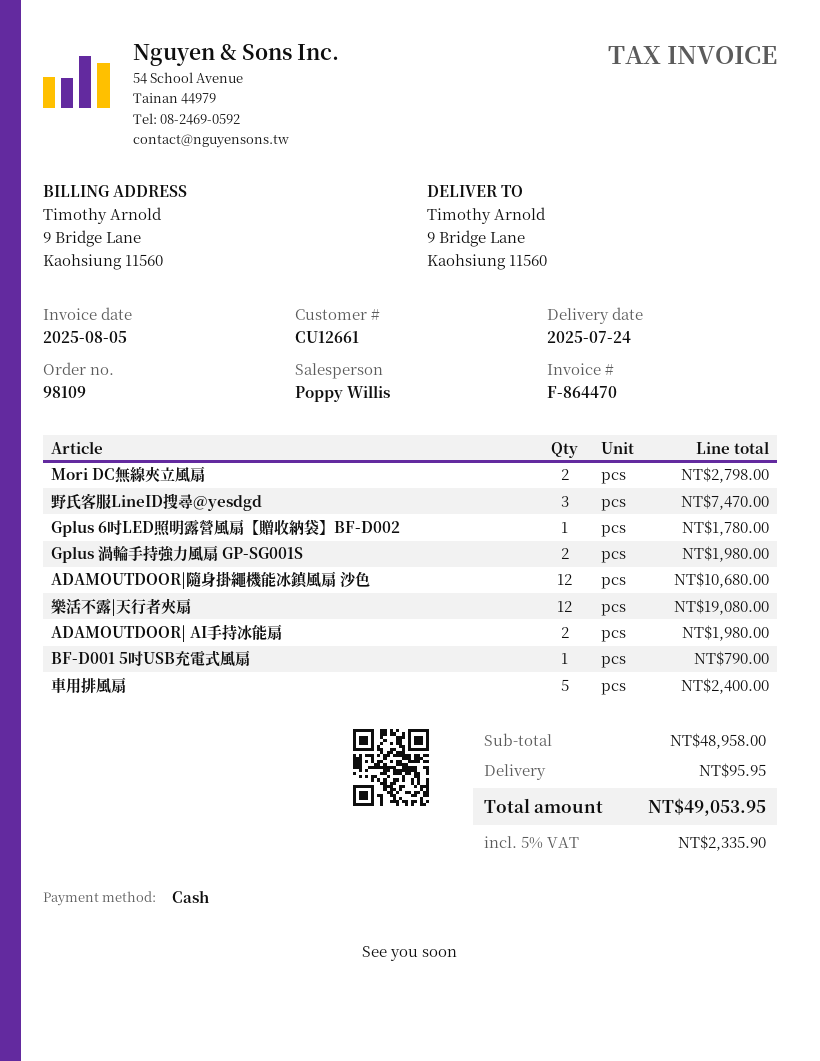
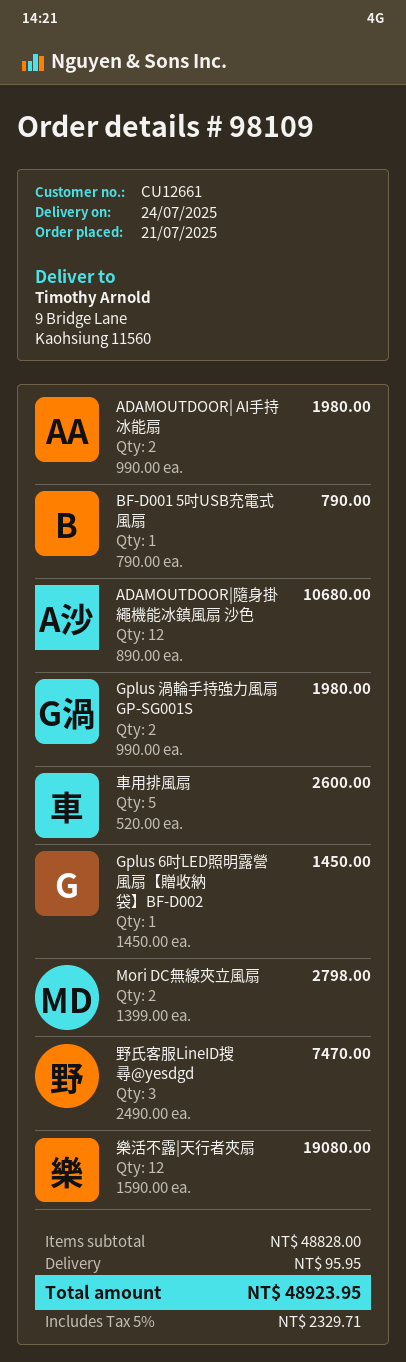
Gplus 6吋LED照明露營風扇【贈收納袋】BF-D002: 1 for 1780.00 -> 1 for 1450.00
車用排風扇: 5 for 2400.00 -> 5 for 2600.00
subtotal: 48958.00 -> 48828.00
tax: 5% = 2335.90 -> 5% = 2329.71
total: 49053.95 -> 48923.95

